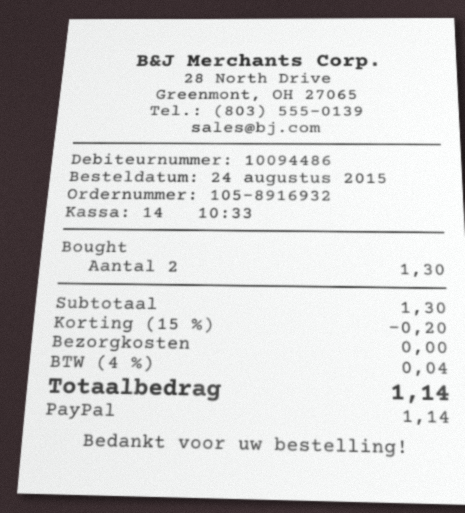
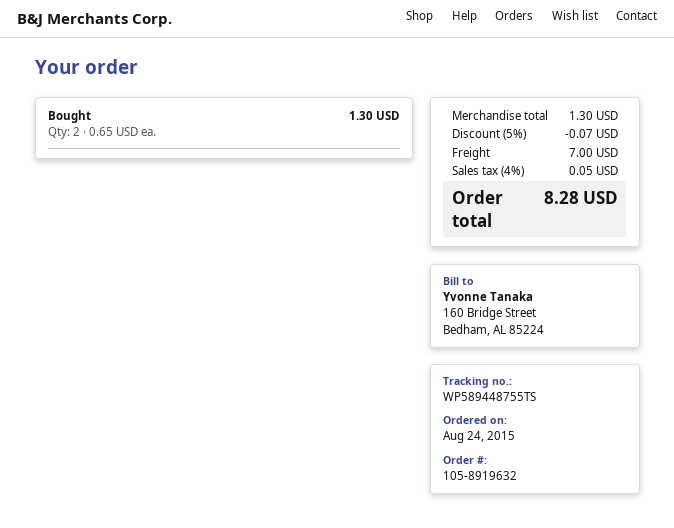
order number: 105-8916932 -> 105-8919632
discount: 15% = 0.20 -> 5% = 0.07
shipping: 0.00 -> 7.00
tax: 4% = 0.04 -> 4% = 0.05
total: 1.14 -> 8.28

